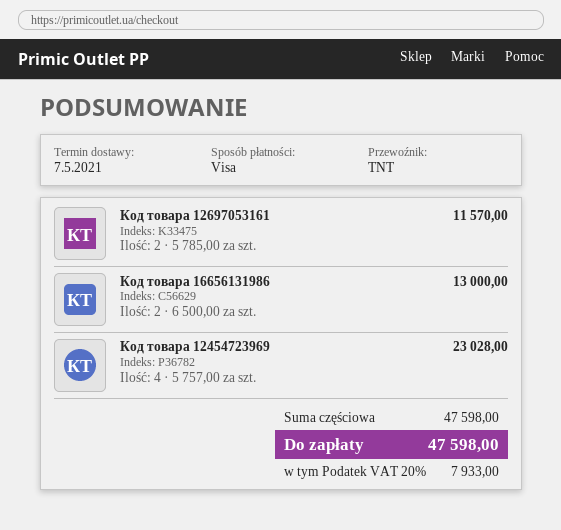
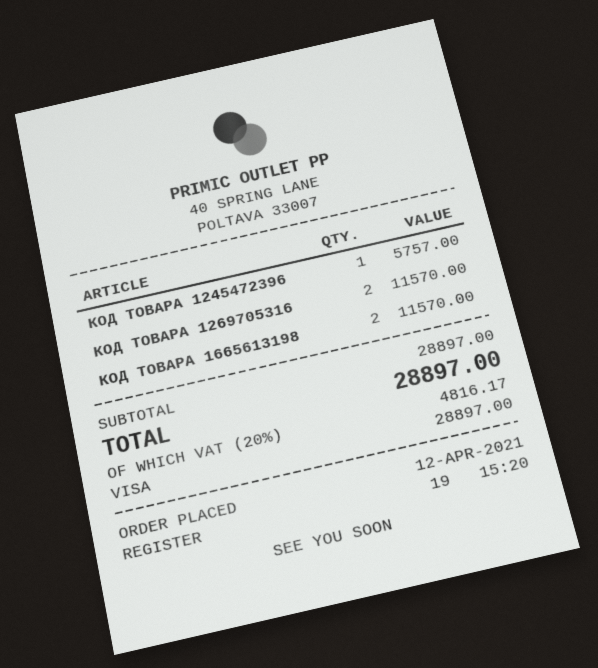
Код товара 16656131986: 2 for 13000.00 -> 2 for 11570.00
Код товара 12454723969: 4 for 23028.00 -> 1 for 5757.00
subtotal: 47598.00 -> 28897.00
tax: 20% = 7933.00 -> 20% = 4816.17
total: 47598.00 -> 28897.00

